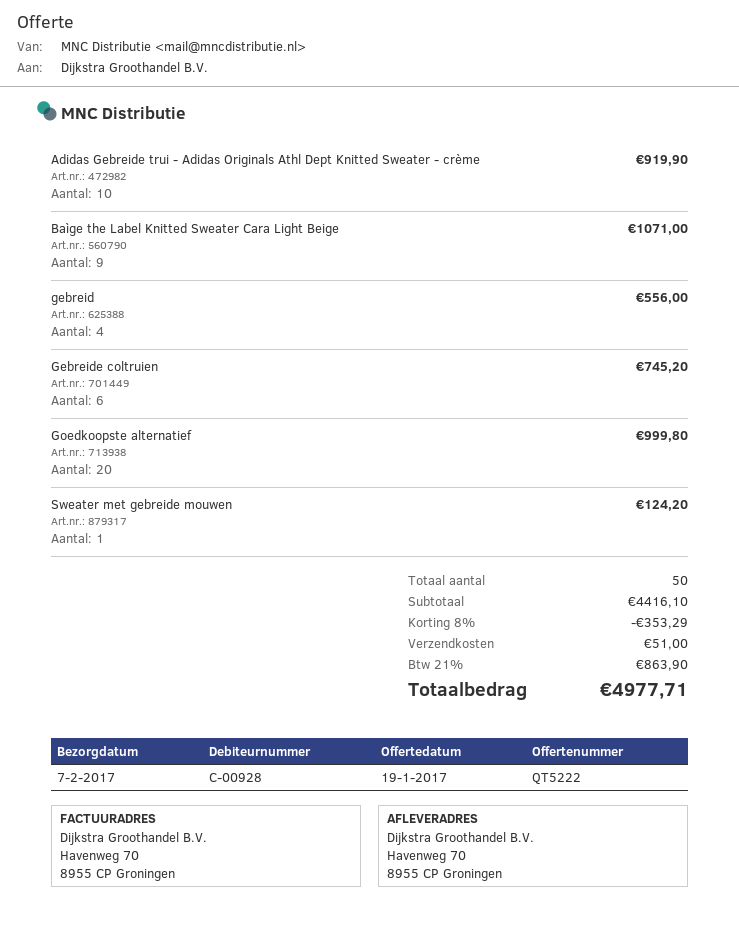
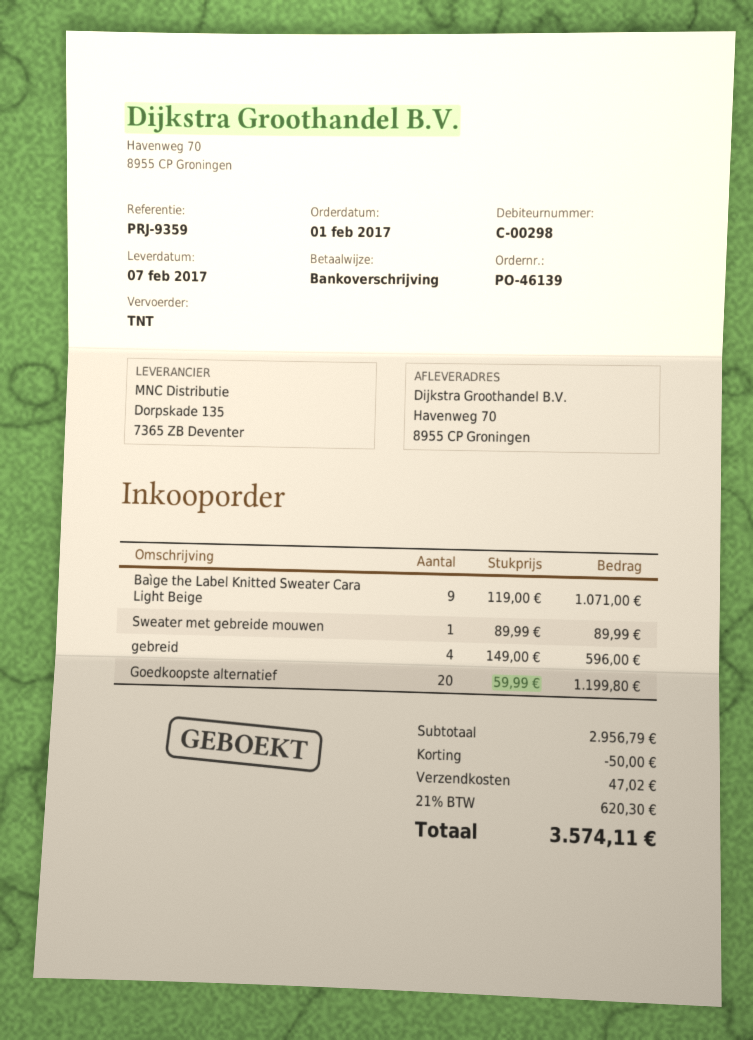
customer number: C-00928 -> C-00298
Adidas Gebreide trui - Adidas Originals Athl Dept Knitted Sweater - crème: 10 for 919.90 -> none
gebreid: 4 for 556.00 -> 4 for 596.00
Gebreide coltruien: 6 for 745.20 -> none
Goedkoopste alternatief: 20 for 999.80 -> 20 for 1199.80
Sweater met gebreide mouwen: 1 for 124.20 -> 1 for 89.99
subtotal: 4416.10 -> 2956.79
discount: 353.29 -> 50.00
shipping: 51.00 -> 47.02
tax: 21% = 863.90 -> 21% = 620.30
total: 4977.71 -> 3574.11

